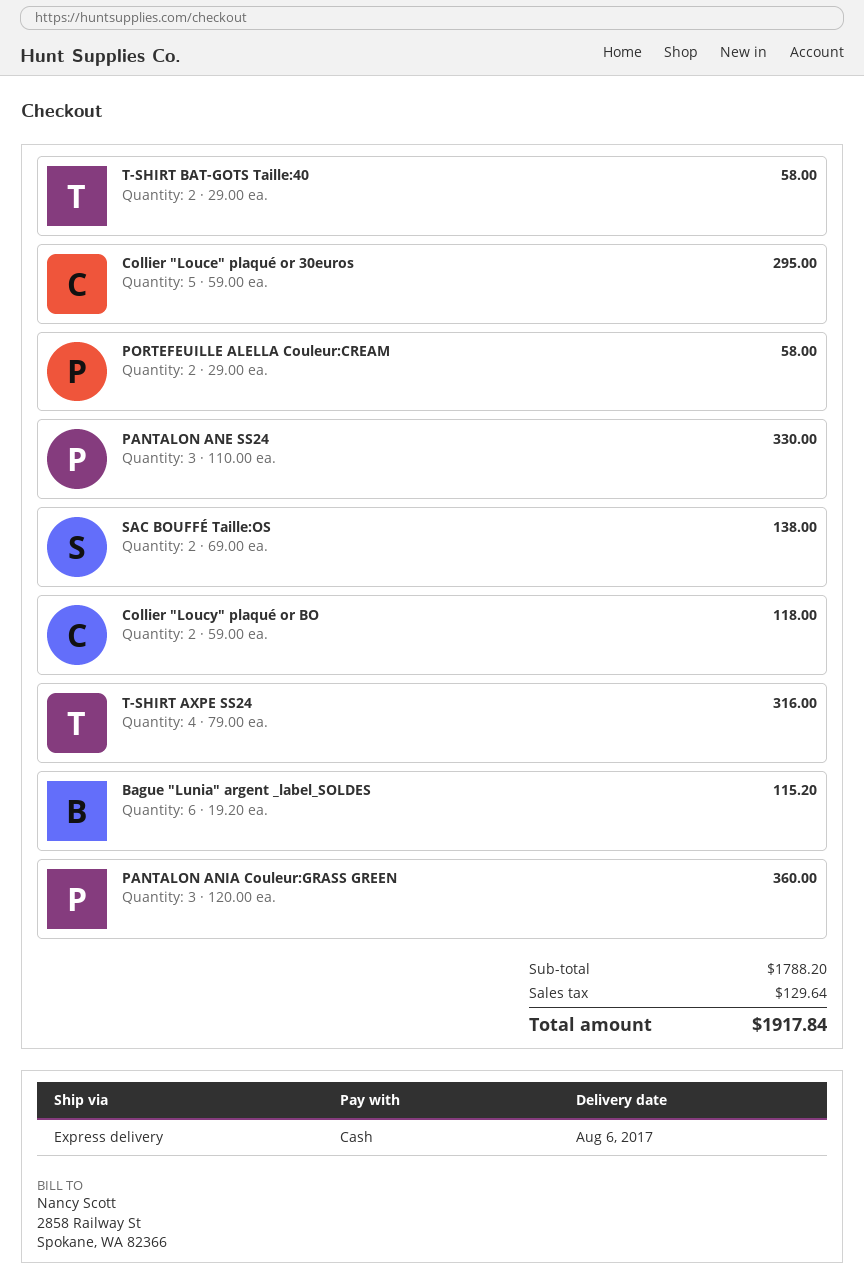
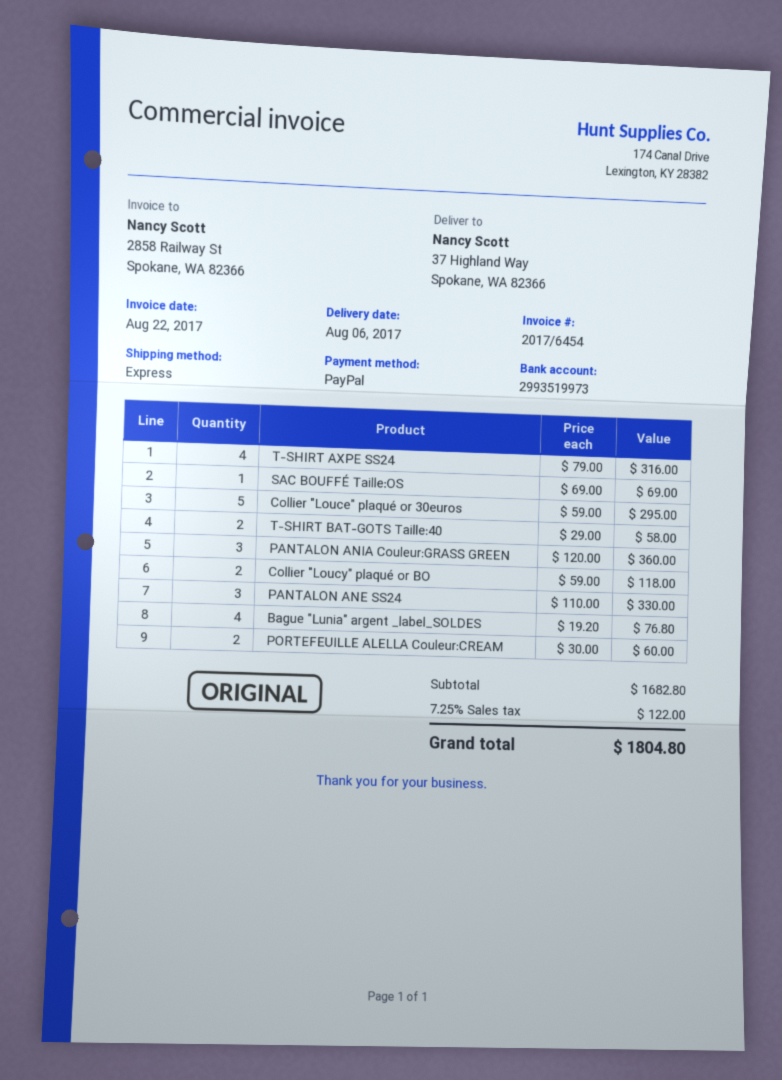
payment method: cash -> PayPal
PORTEFEUILLE ALELLA Couleur:CREAM: 2 x 29.00 = 58.00 -> 2 x 30.00 = 60.00
SAC BOUFFÉ Taille:OS: 2 x 69.00 = 138.00 -> 1 x 69.00 = 69.00
Bague "Lunia" argent _label_SOLDES: 6 x 19.20 = 115.20 -> 4 x 19.20 = 76.80
subtotal: 1788.20 -> 1682.80
tax: 129.64 -> 122.00
total: 1917.84 -> 1804.80

